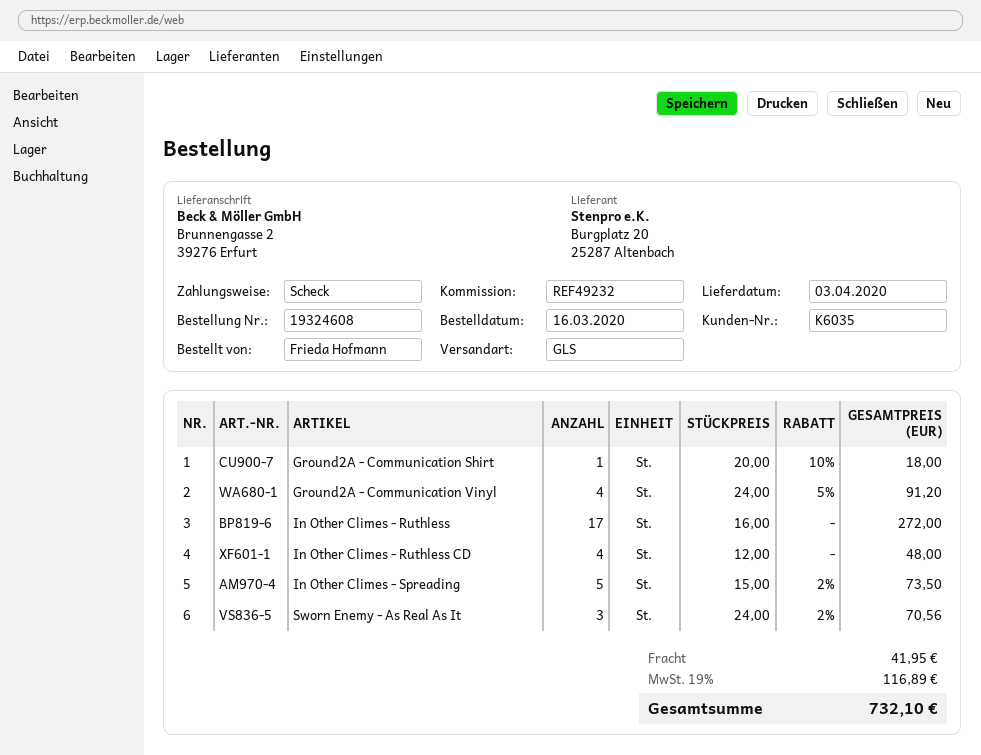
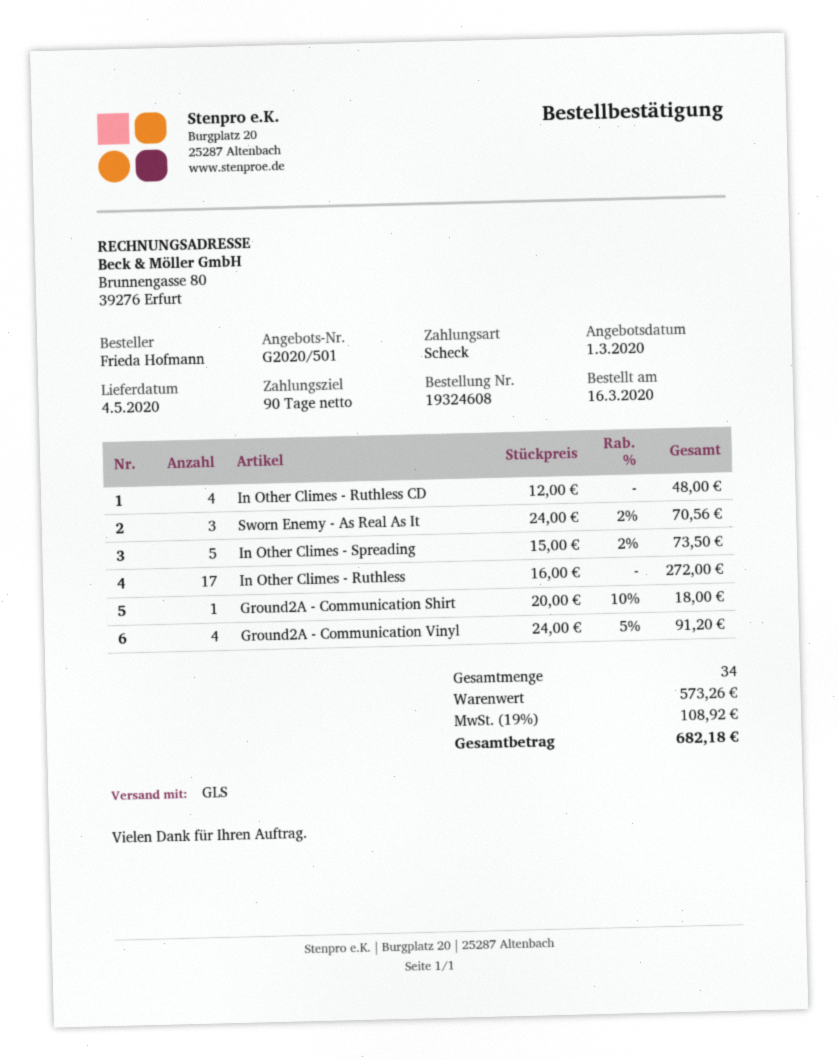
delivery date: 2020-04-03 -> 2020-05-04
shipping: 41.95 -> none
tax: 19% = 116.89 -> 19% = 108.92
total: 732.10 -> 682.18

